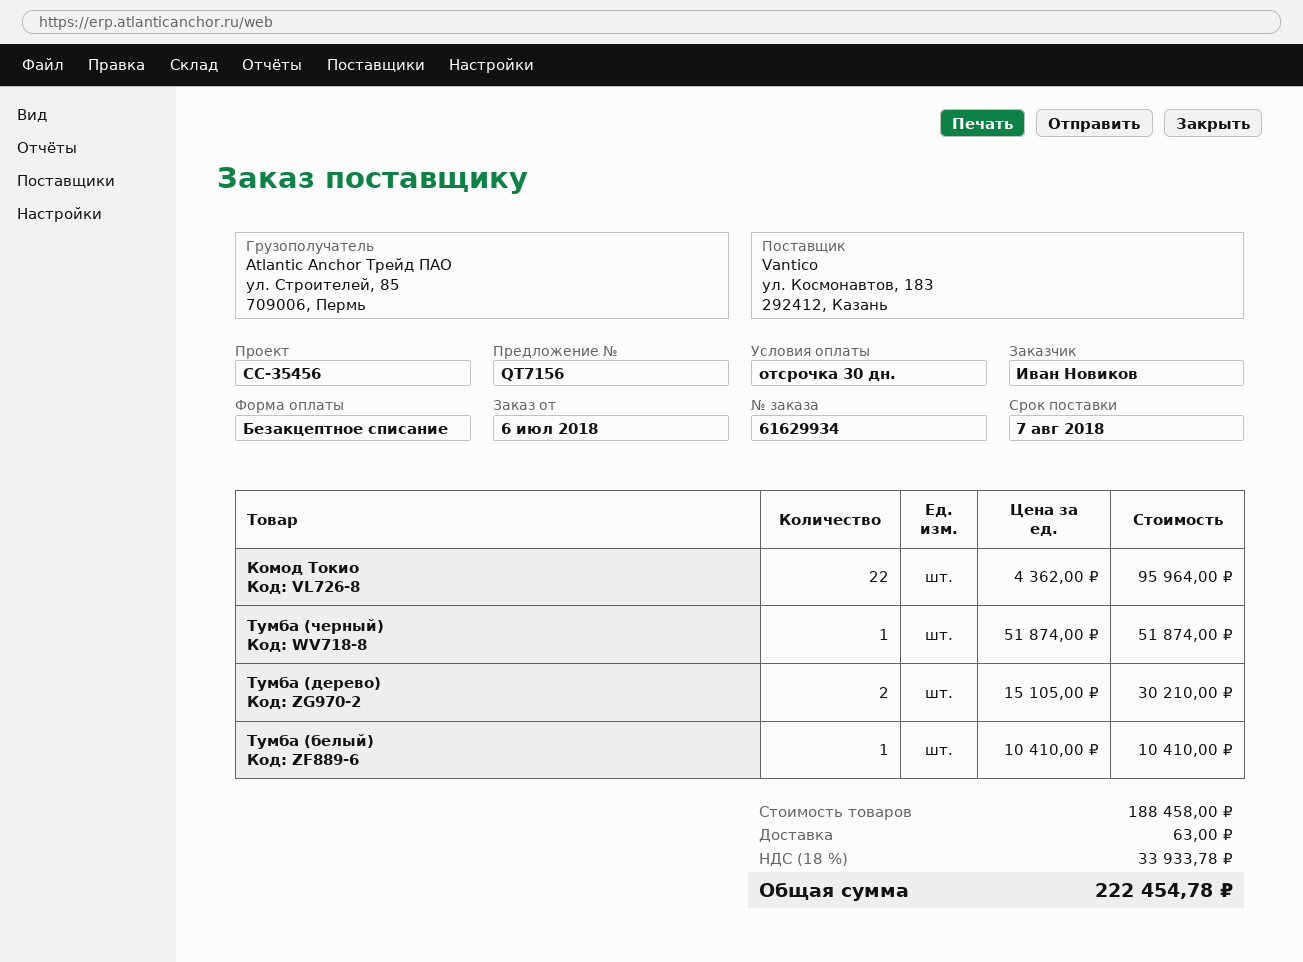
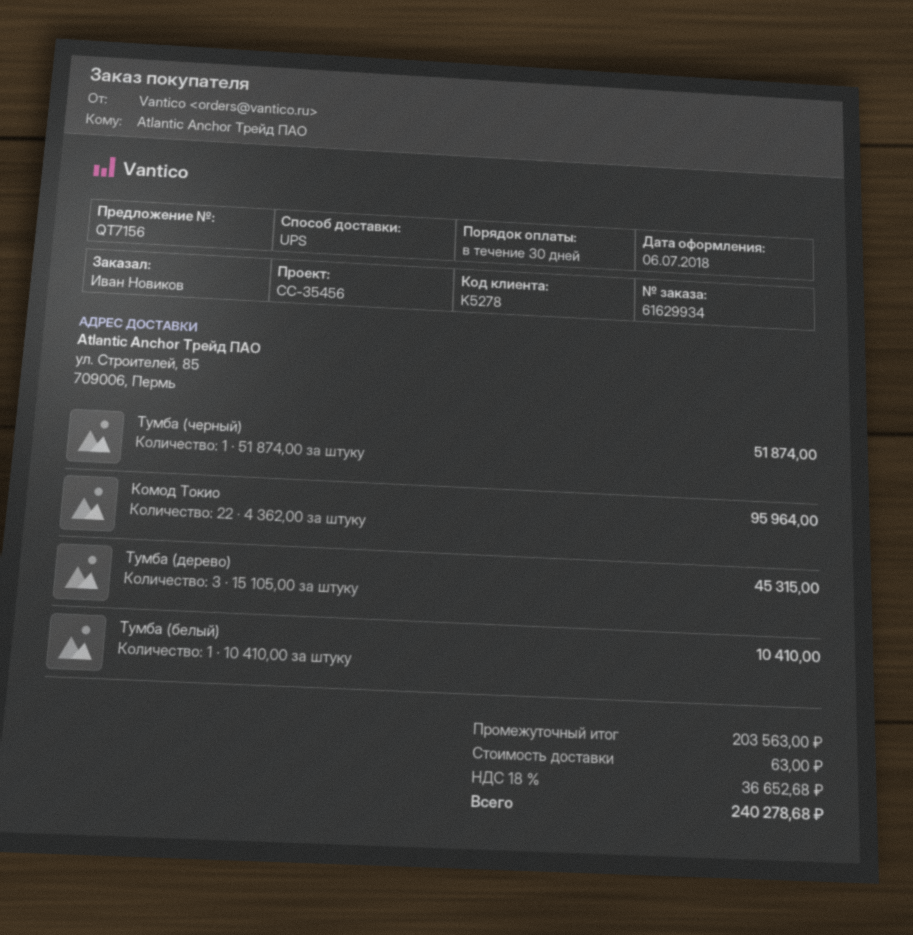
Тумба (дерево): 2 x 15105.00 = 30210.00 -> 3 x 15105.00 = 45315.00
subtotal: 188458.00 -> 203563.00
tax: 18% = 33933.78 -> 18% = 36652.68
total: 222454.78 -> 240278.68

